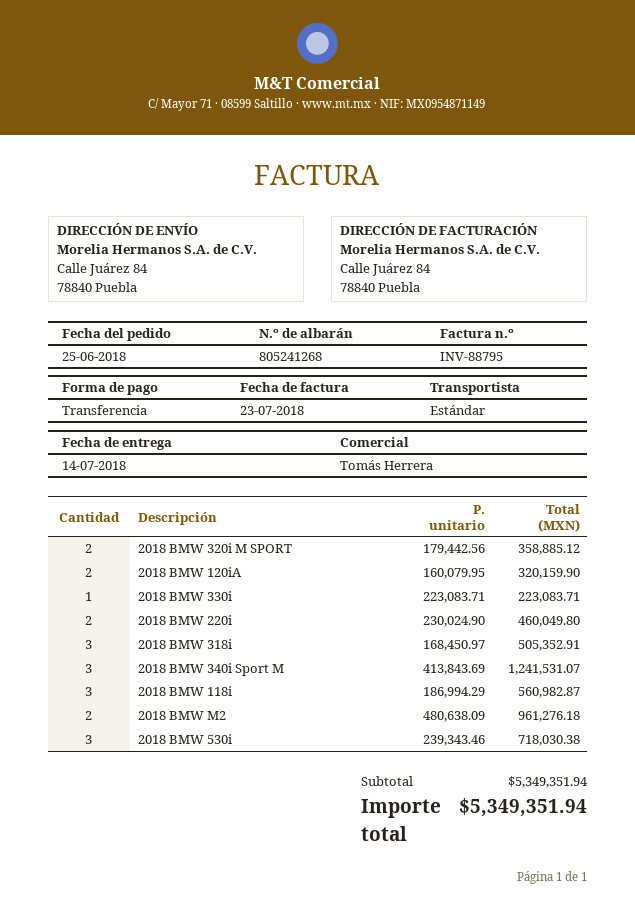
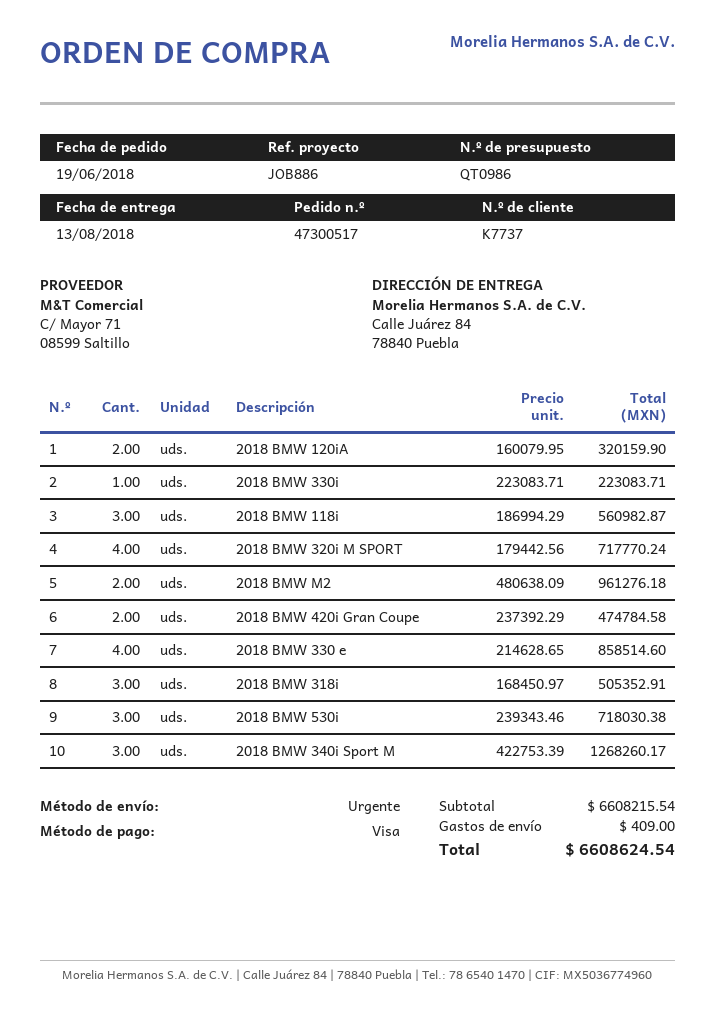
order date: 2018-06-25 -> 2018-06-19
delivery date: 2018-07-14 -> 2018-08-13
payment method: bank transfer -> Visa
shipping method: standard -> express
2018 BMW 320i M SPORT: 2 x 179442.56 = 358885.12 -> 4 x 179442.56 = 717770.24
2018 BMW 220i: 2 x 230024.90 = 460049.80 -> none
2018 BMW 340i Sport M: 3 x 413843.69 = 1241531.07 -> 3 x 422753.39 = 1268260.17
2018 BMW 420i Gran Coupe: none -> 2 x 237392.29 = 474784.58
2018 BMW 330 e: none -> 4 x 214628.65 = 858514.60
subtotal: 5349351.94 -> 6608215.54
shipping: none -> 409.00
total: 5349351.94 -> 6608624.54

